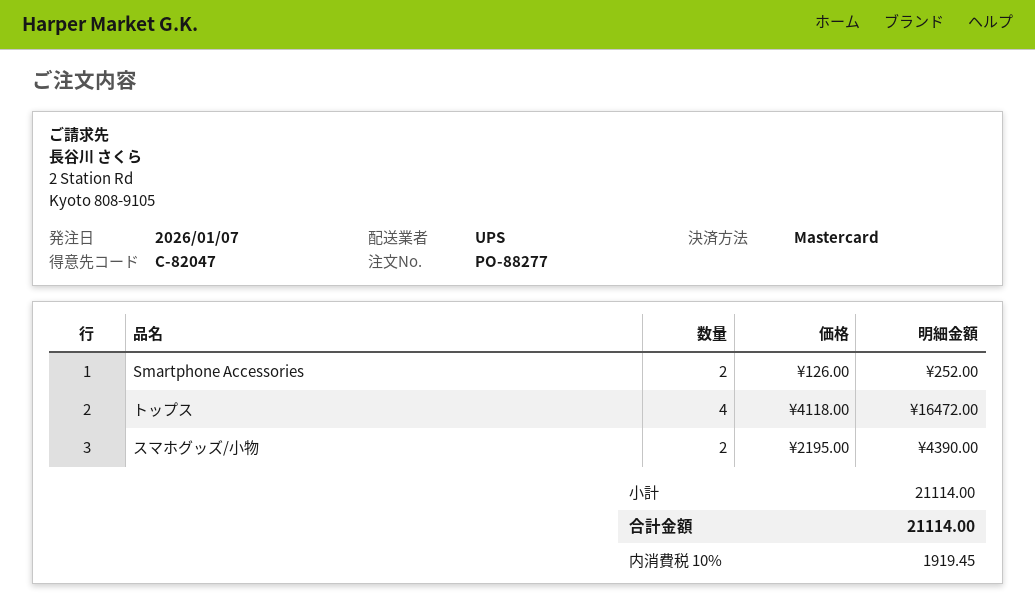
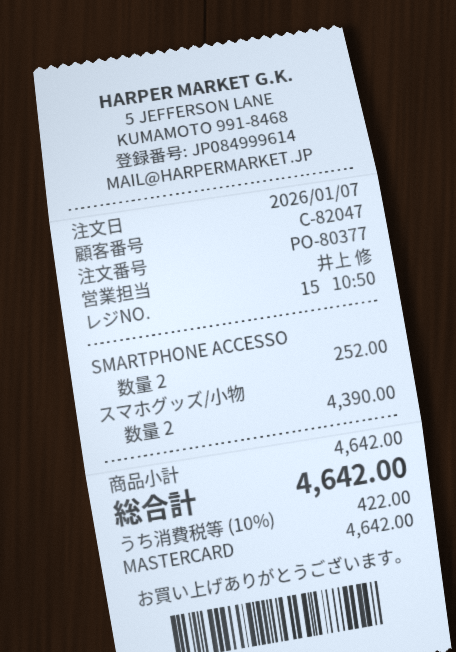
order number: PO-88277 -> PO-80377
トップス: 4 for 16472.00 -> none
subtotal: 21114.00 -> 4642.00
tax: 10% = 1919.45 -> 10% = 422.00
total: 21114.00 -> 4642.00

